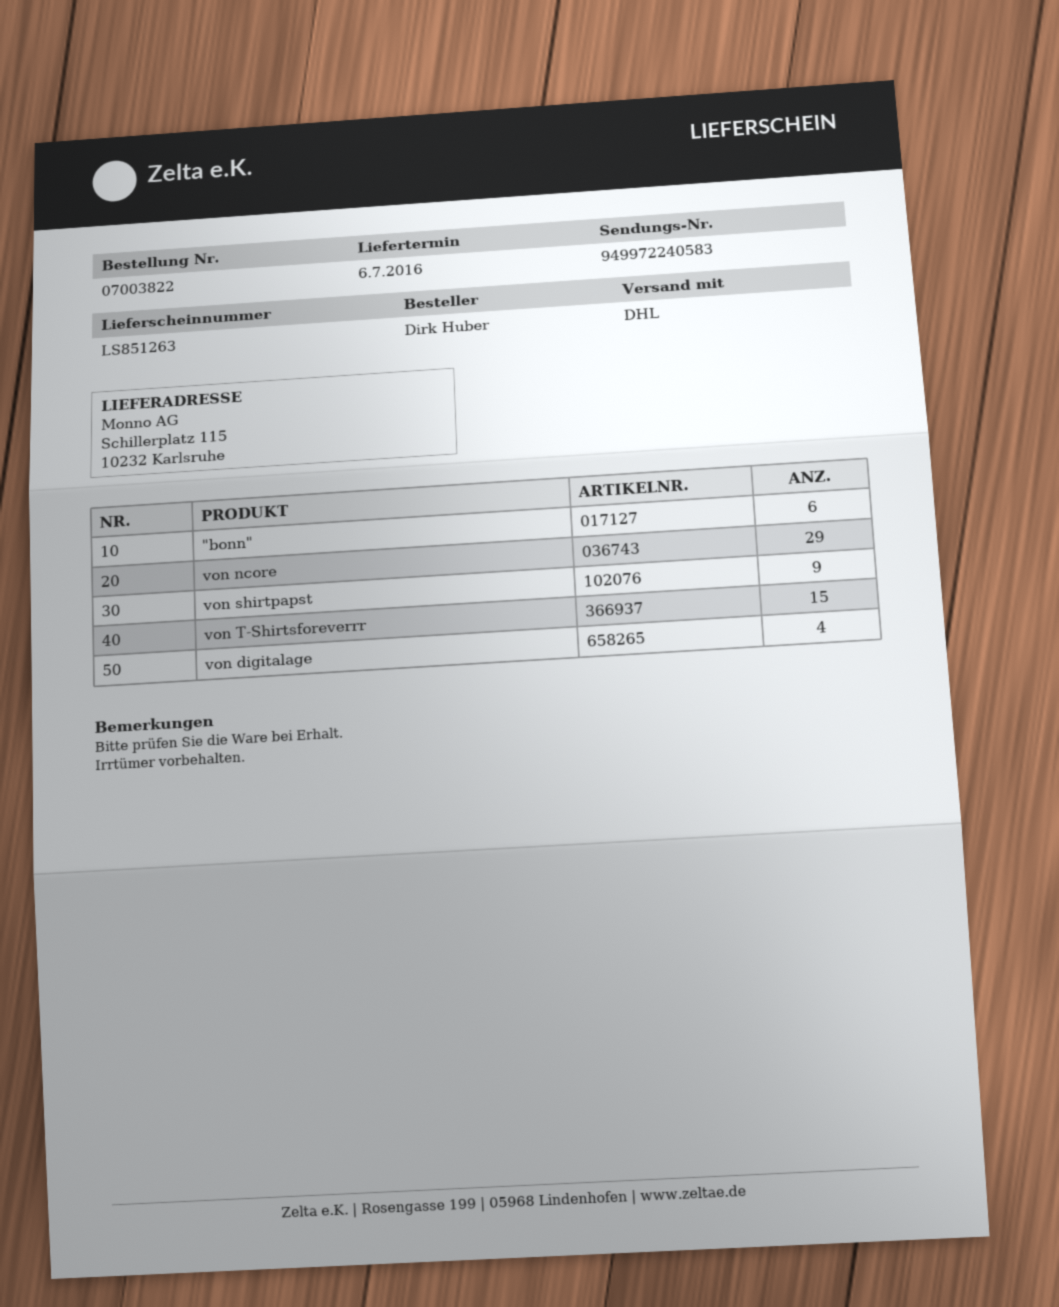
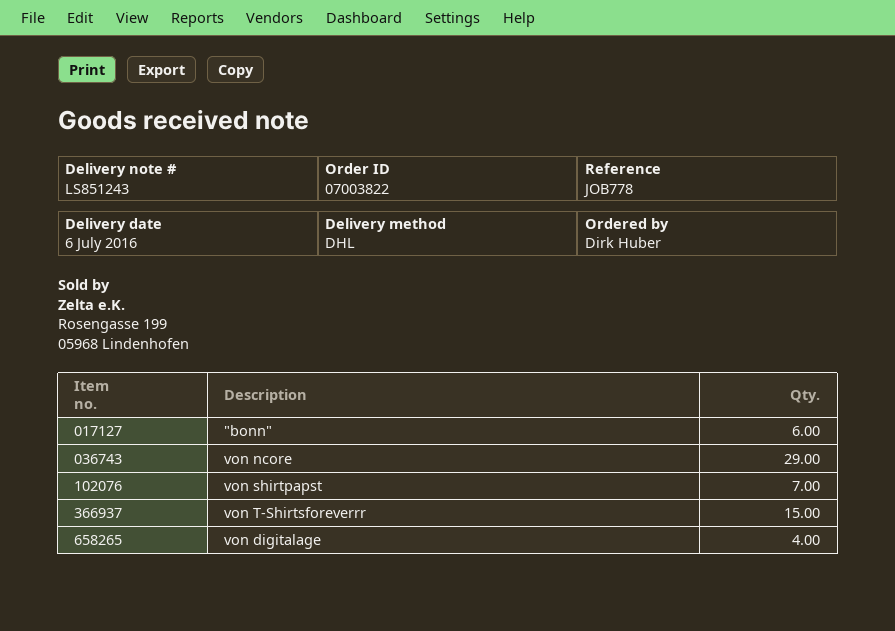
delivery note number: LS851263 -> LS851243
von shirtpapst: 9 -> 7

